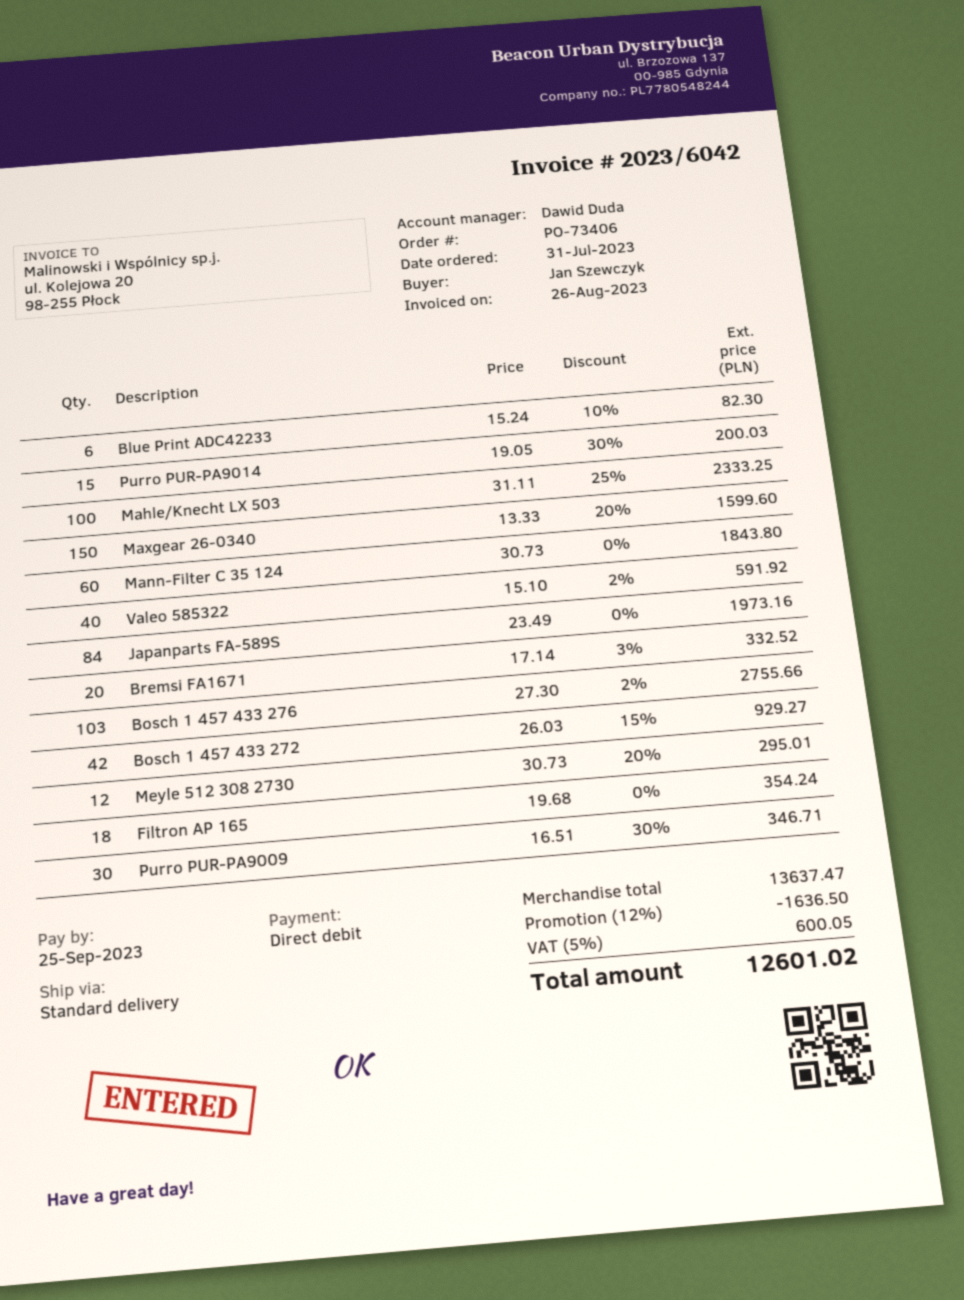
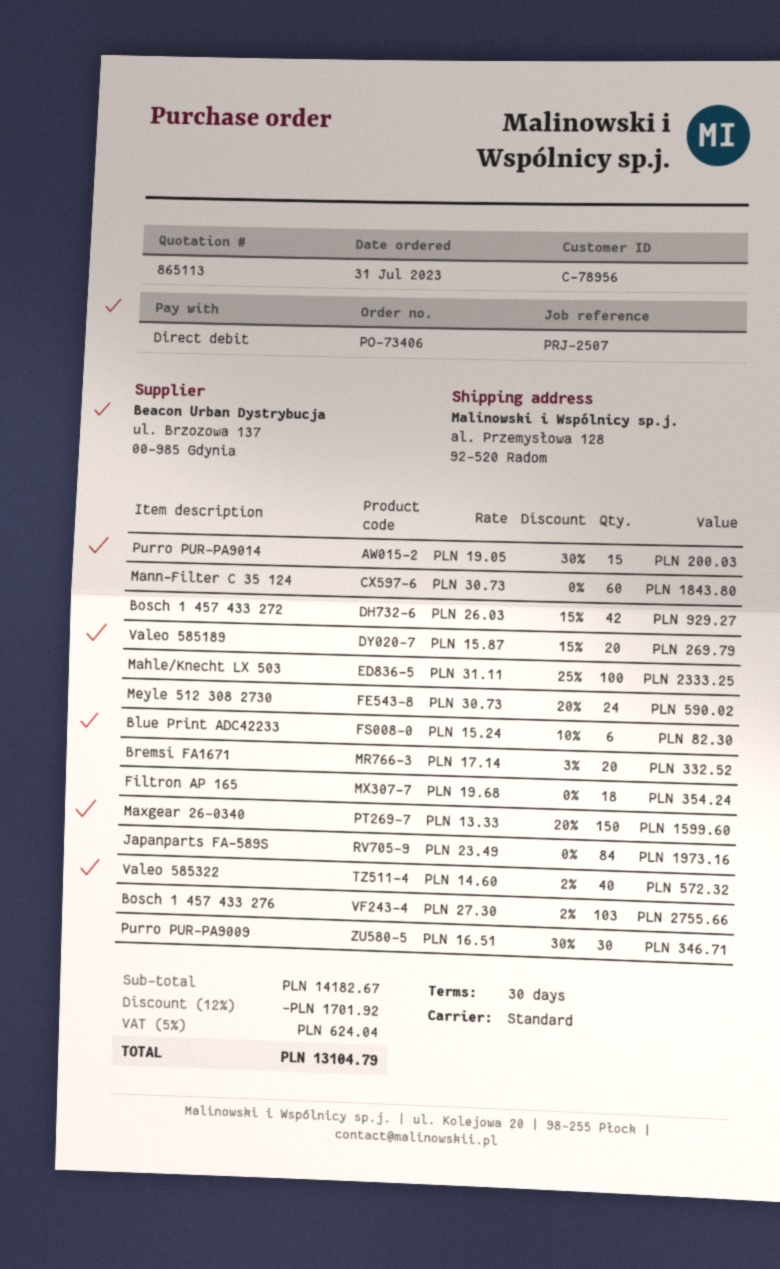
Valeo 585322: 40 x 15.10 - 2% = 591.92 -> 40 x 14.60 - 2% = 572.32
Meyle 512 308 2730: 12 x 30.73 - 20% = 295.01 -> 24 x 30.73 - 20% = 590.02
Valeo 585189: none -> 20 x 15.87 - 15% = 269.79
subtotal: 13637.47 -> 14182.67
discount: 12% = 1636.50 -> 12% = 1701.92
tax: 5% = 600.05 -> 5% = 624.04
total: 12601.02 -> 13104.79

